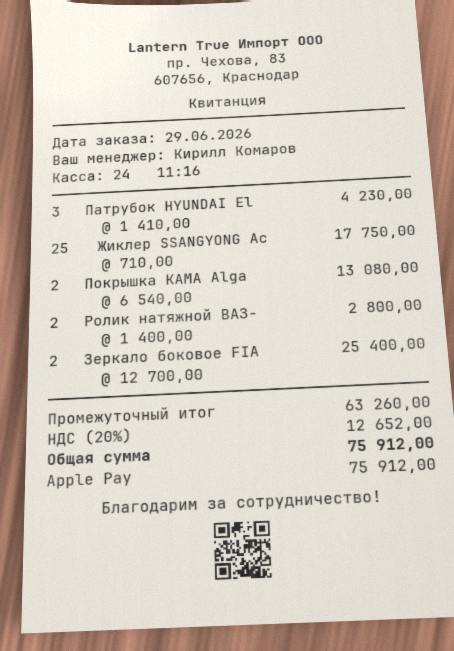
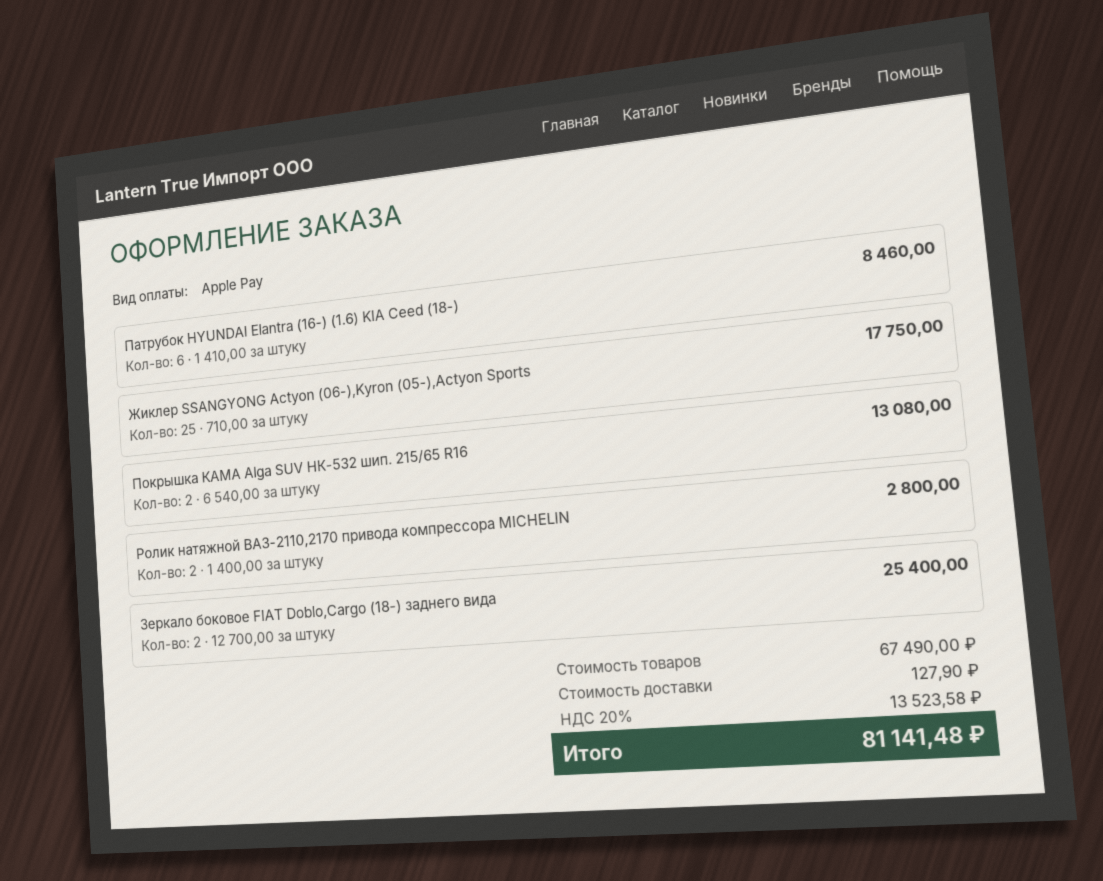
Патрубок HYUNDAI El: 3 x 1410.00 = 4230.00 -> 6 x 1410.00 = 8460.00
subtotal: 63260.00 -> 67490.00
shipping: none -> 127.90
tax: 20% = 12652.00 -> 20% = 13523.58
total: 75912.00 -> 81141.48

